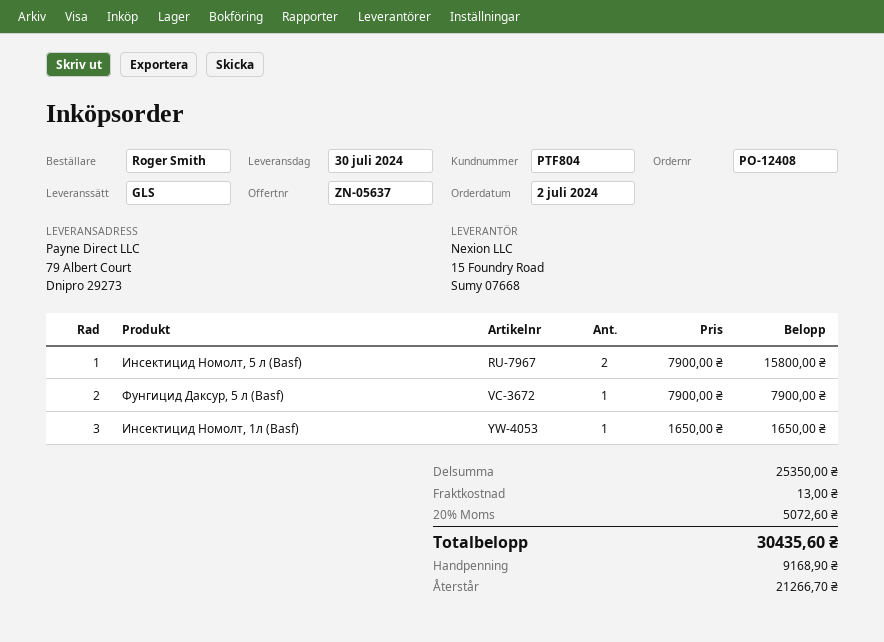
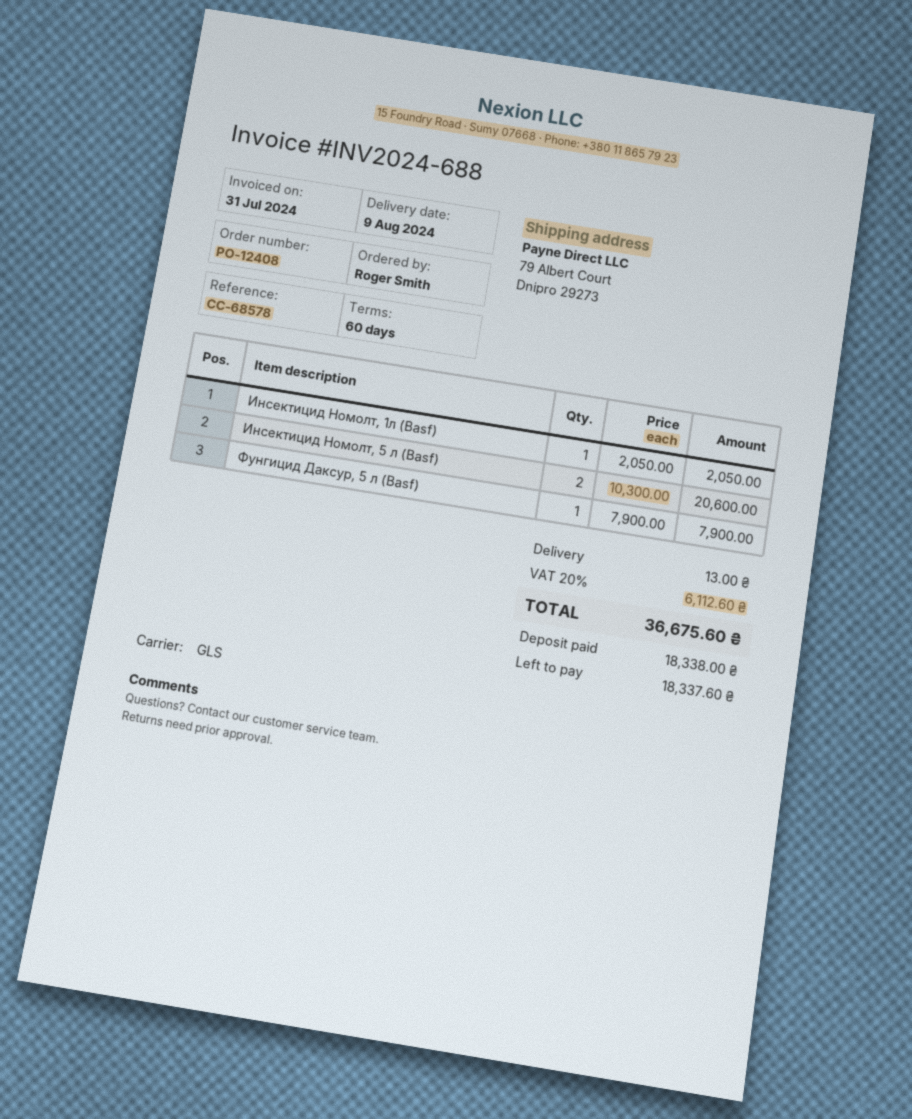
delivery date: 2024-07-30 -> 2024-08-09
Инсектицид Номолт, 5 л (Basf): 2 x 7900.00 = 15800.00 -> 2 x 10300.00 = 20600.00
Инсектицид Номолт, 1л (Basf): 1 x 1650.00 = 1650.00 -> 1 x 2050.00 = 2050.00
tax: 20% = 5072.60 -> 20% = 6112.60
total: 30435.60 -> 36675.60
deposit: 9168.90 -> 18338.00
balance: 21266.70 -> 18337.60

